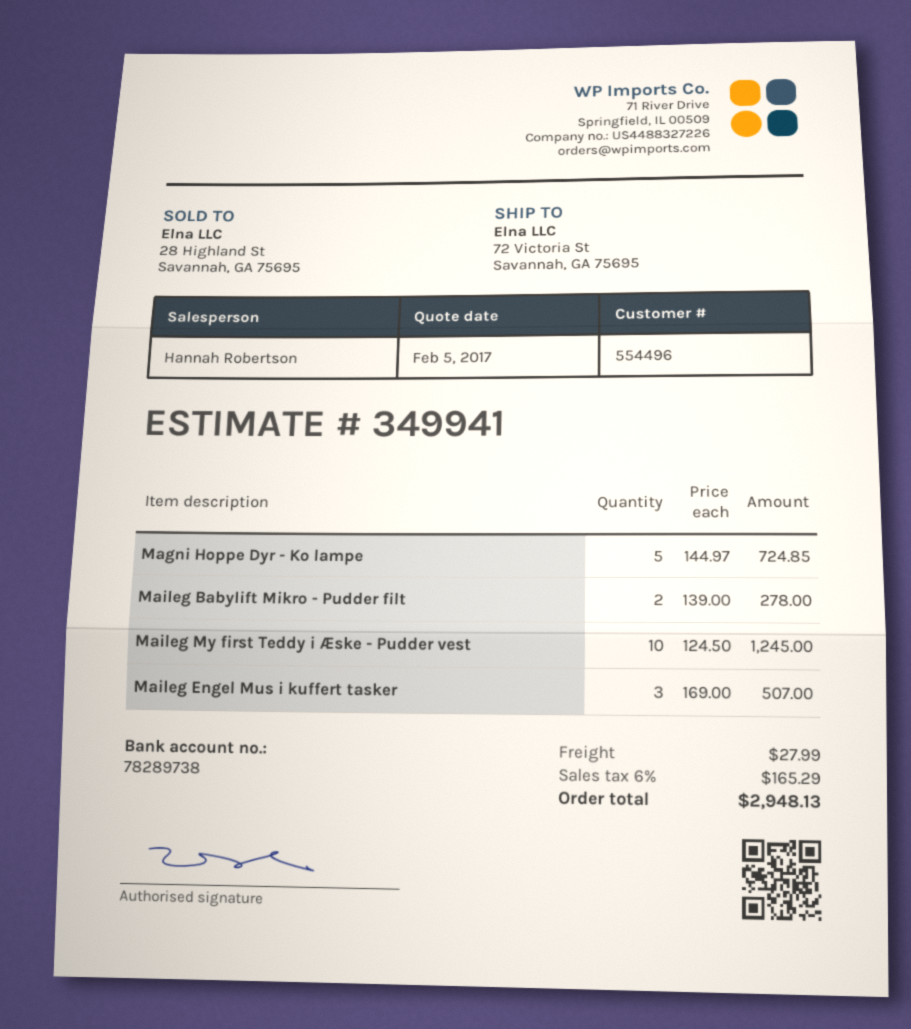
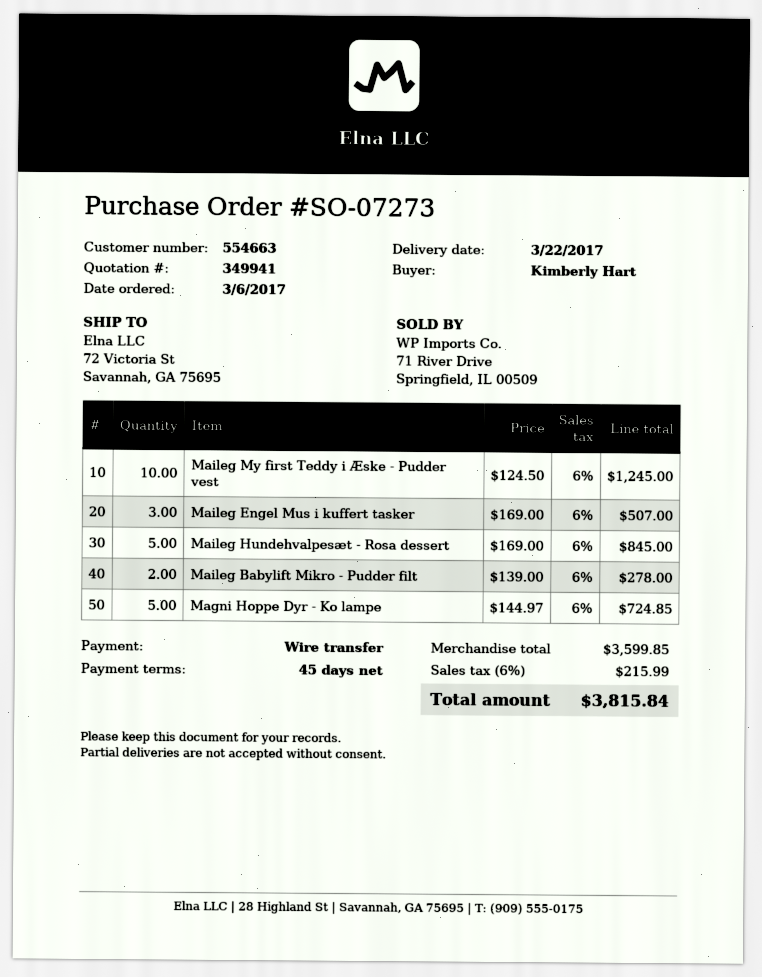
customer number: 554496 -> 554663
Maileg Hundehvalpesæt - Rosa dessert: none -> 5 x 169.00 = 845.00
shipping: 27.99 -> none
tax: 6% = 165.29 -> 6% = 215.99
total: 2948.13 -> 3815.84

